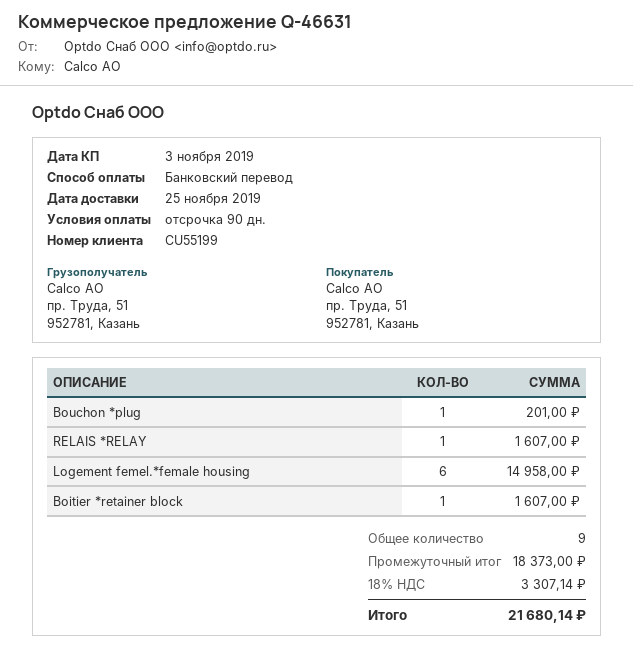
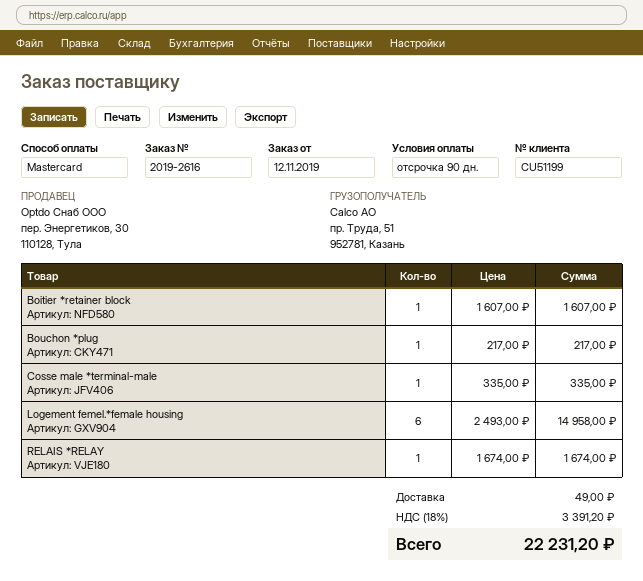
customer number: CU55199 -> CU51199
payment method: bank transfer -> Mastercard
Bouchon *plug: 1 for 201.00 -> 1 for 217.00
RELAIS *RELAY: 1 for 1607.00 -> 1 for 1674.00
Cosse male *terminal-male: none -> 1 for 335.00
shipping: none -> 49.00
tax: 18% = 3307.14 -> 18% = 3391.20
total: 21680.14 -> 22231.20

